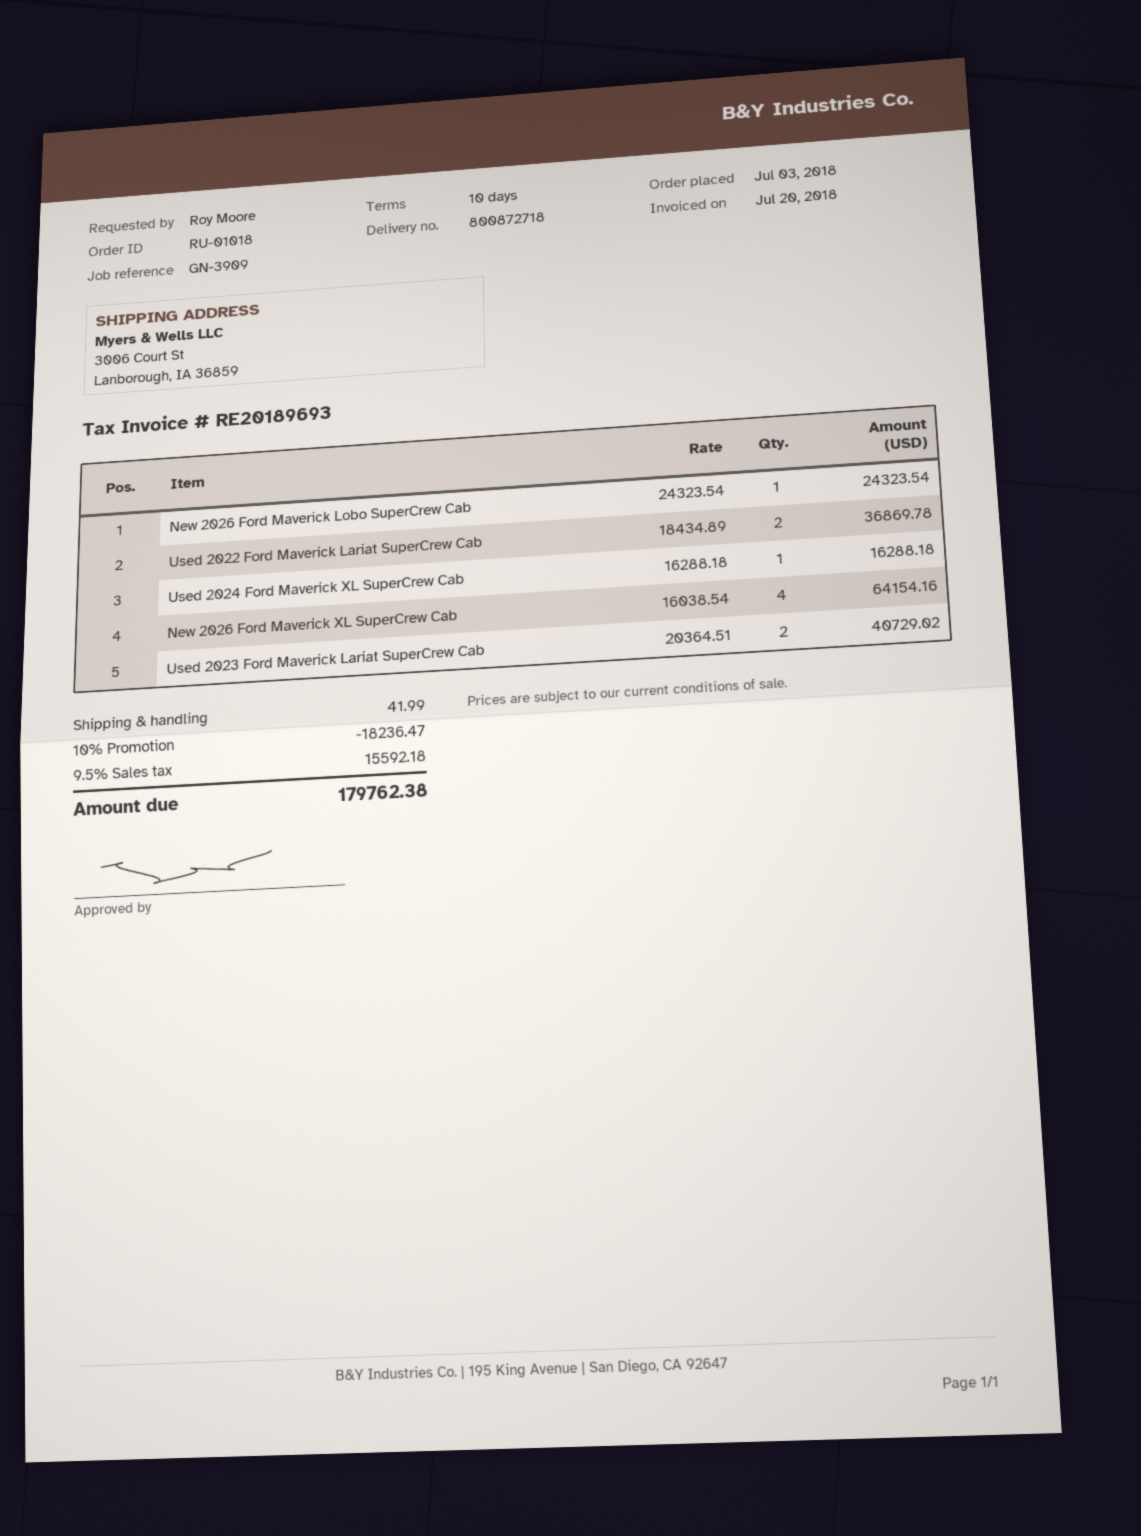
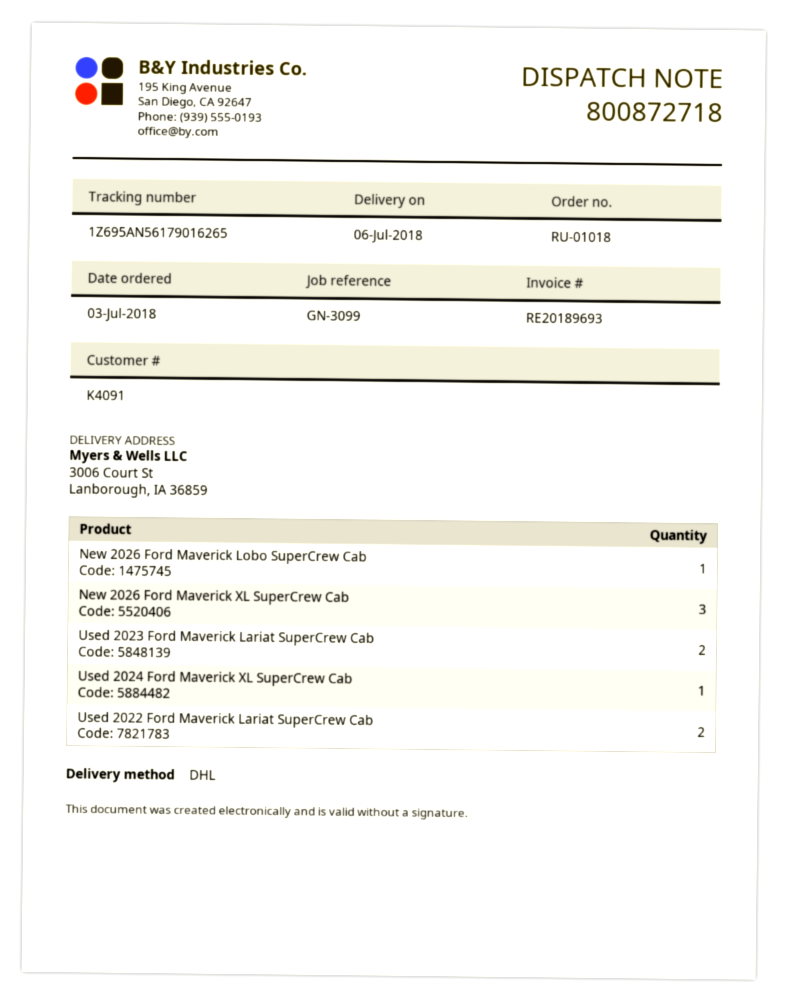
reference: GN-3909 -> GN-3099
New 2026 Ford Maverick XL SuperCrew Cab: 4 -> 3

